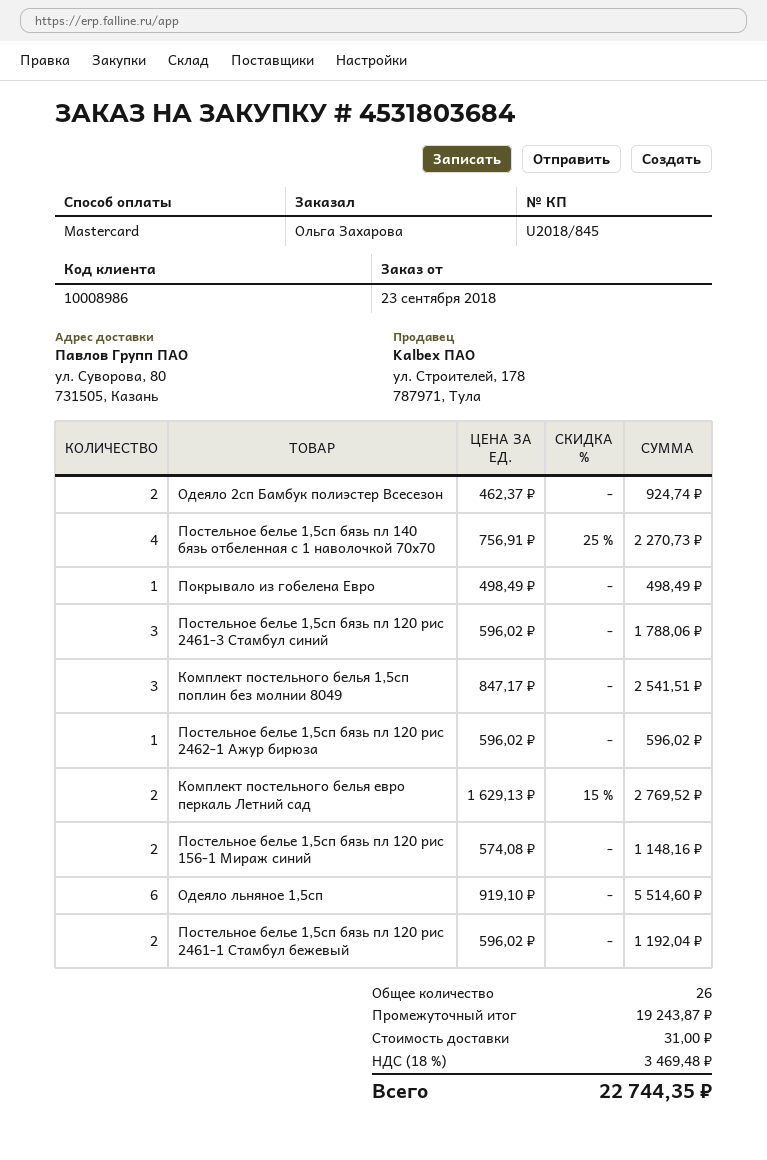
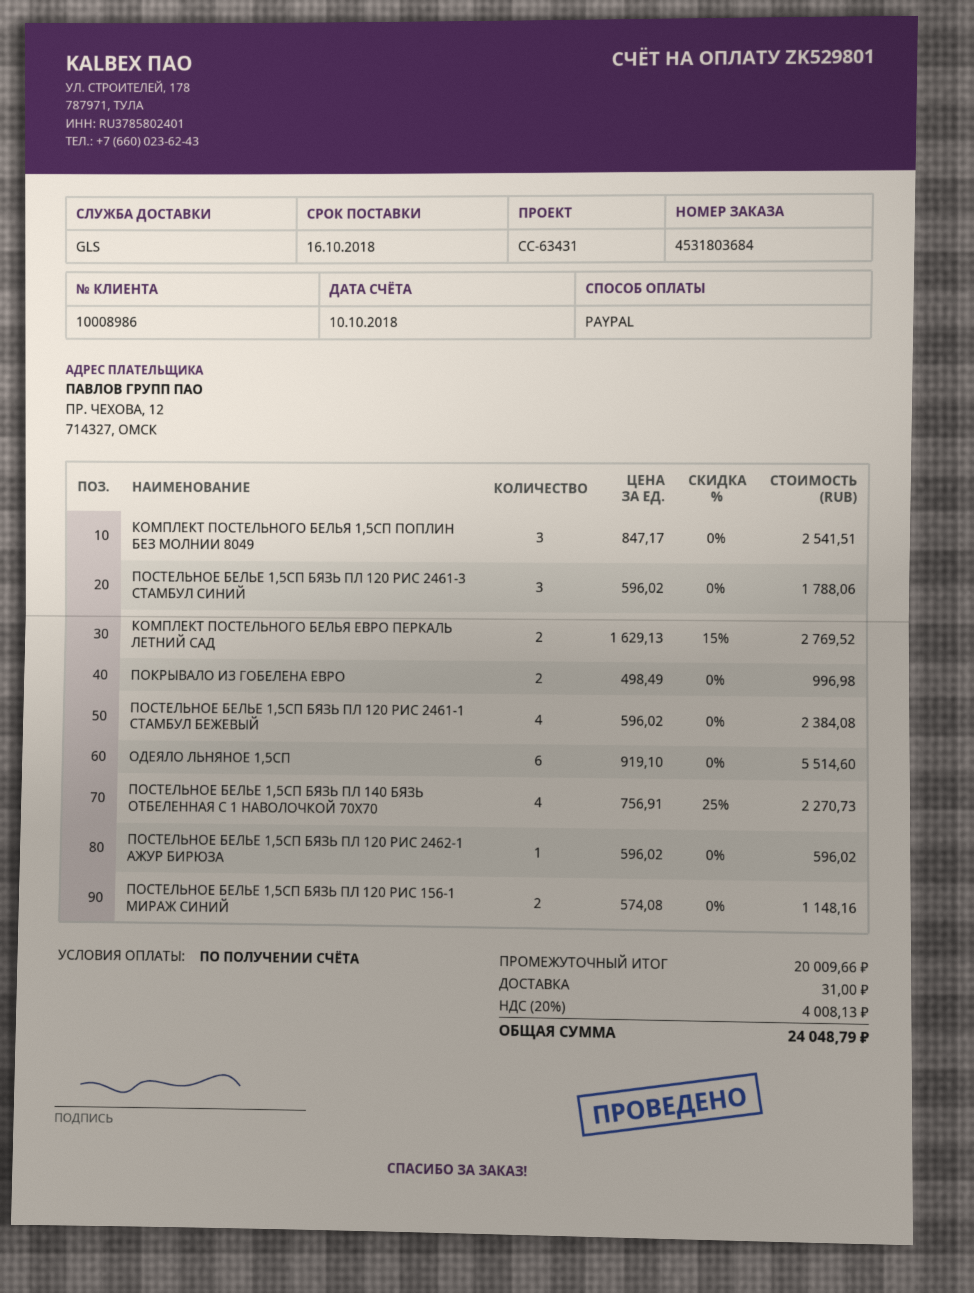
payment method: Mastercard -> PayPal
Одеяло 2сп Бамбук полиэстер Всесезон: 2 x 462.37 = 924.74 -> none
Покрывало из гобелена Евро: 1 x 498.49 = 498.49 -> 2 x 498.49 = 996.98
Постельное белье 1,5сп бязь пл 120 рис 2461-1 Стамбул бежевый: 2 x 596.02 = 1192.04 -> 4 x 596.02 = 2384.08
subtotal: 19243.87 -> 20009.66
tax: 18% = 3469.48 -> 20% = 4008.13
total: 22744.35 -> 24048.79

